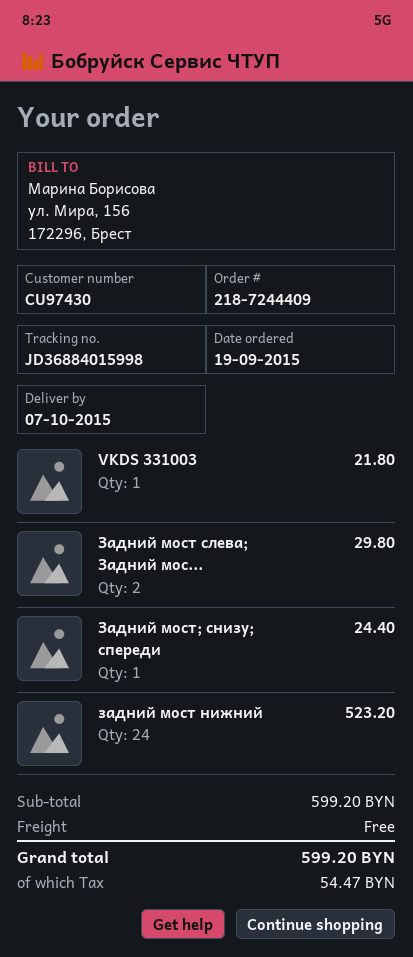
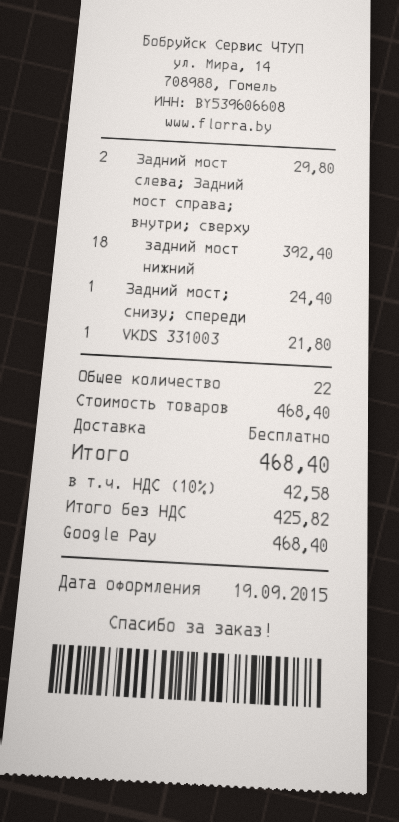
задний мост нижний: 24 for 523.20 -> 18 for 392.40
subtotal: 599.20 -> 468.40
tax: 54.47 -> 42.58
total: 599.20 -> 468.40

